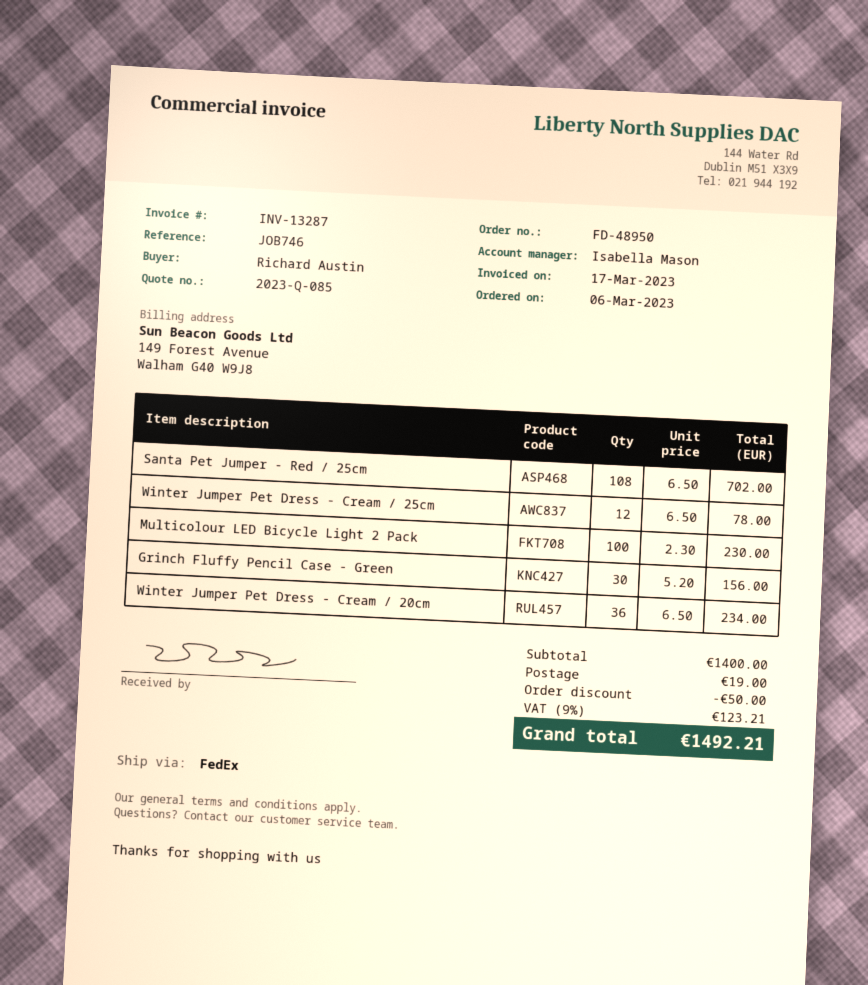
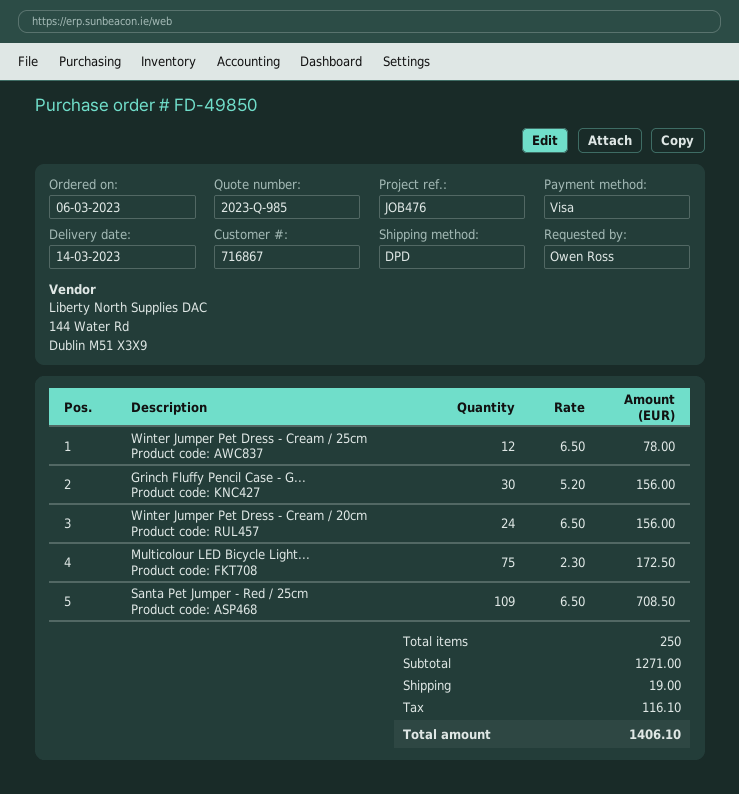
quote number: 2023-Q-085 -> 2023-Q-985
order number: FD-48950 -> FD-49850
reference: JOB746 -> JOB476
ordered by: Richard Austin -> Owen Ross
shipping method: FedEx -> DPD
Santa Pet Jumper - Red / 25cm: 108 x 6.50 = 702.00 -> 109 x 6.50 = 708.50
Multicolour LED Bicycle Light 2 Pack: 100 x 2.30 = 230.00 -> 75 x 2.30 = 172.50
Winter Jumper Pet Dress - Cream / 20cm: 36 x 6.50 = 234.00 -> 24 x 6.50 = 156.00
subtotal: 1400.00 -> 1271.00
discount: 50.00 -> none
tax: 123.21 -> 116.10
total: 1492.21 -> 1406.10

